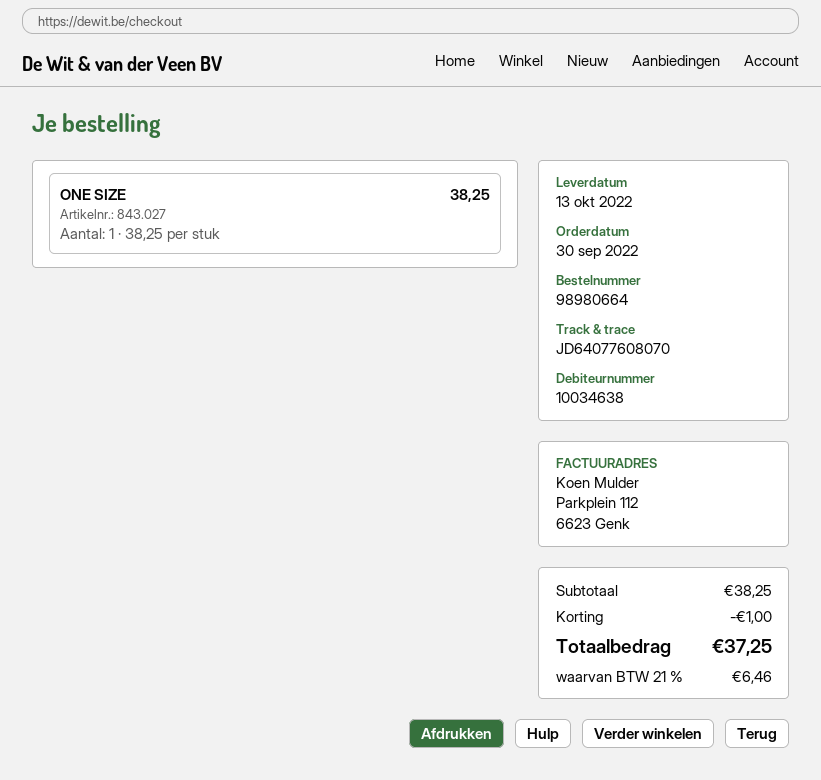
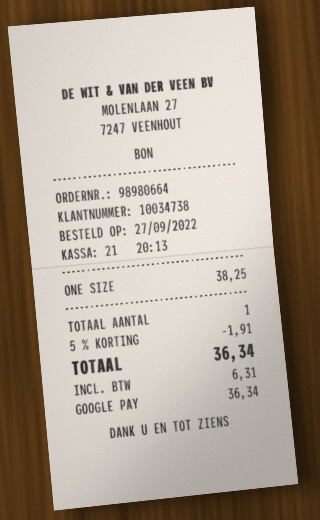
order date: 2022-09-30 -> 2022-09-27
customer number: 10034638 -> 10034738
discount: 1.00 -> 1.91
tax: 6.46 -> 6.31
total: 37.25 -> 36.34

